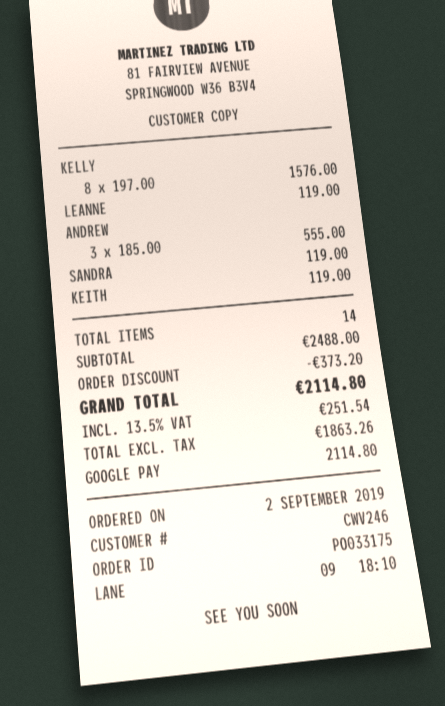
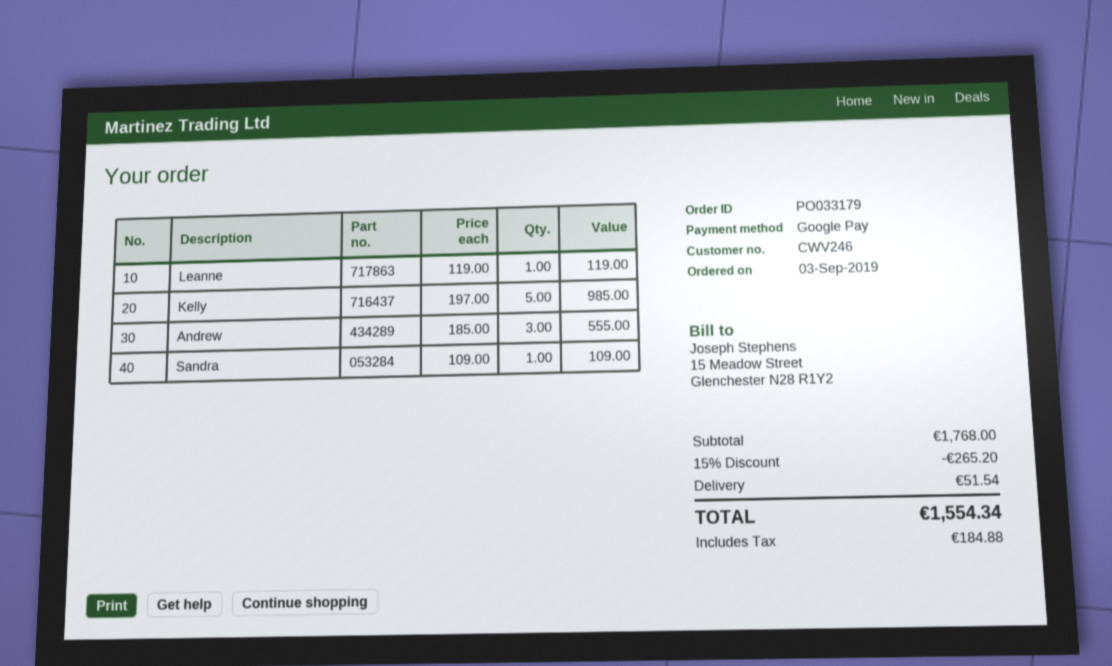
order number: PO033175 -> PO033179
order date: 2019-09-02 -> 2019-09-03
KELLY: 8 x 197.00 = 1576.00 -> 5 x 197.00 = 985.00
SANDRA: 1 x 119.00 = 119.00 -> 1 x 109.00 = 109.00
KEITH: 1 x 119.00 = 119.00 -> none
subtotal: 2488.00 -> 1768.00
discount: 373.20 -> 265.20
shipping: none -> 51.54
tax: 251.54 -> 184.88
total: 2114.80 -> 1554.34

